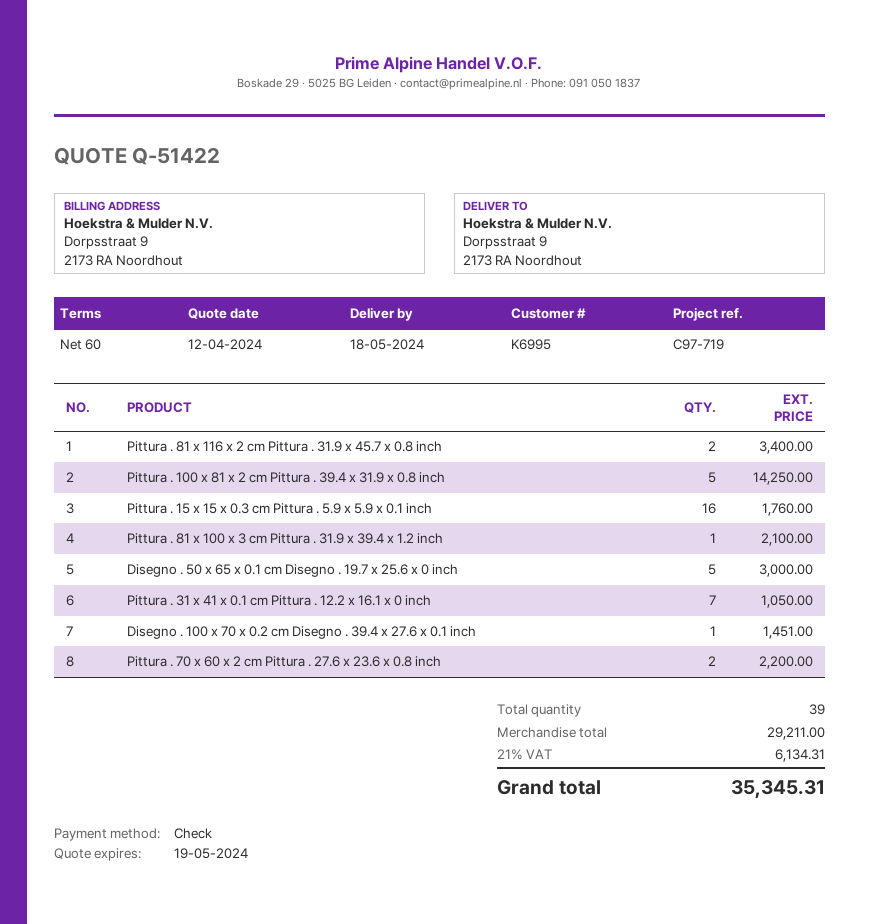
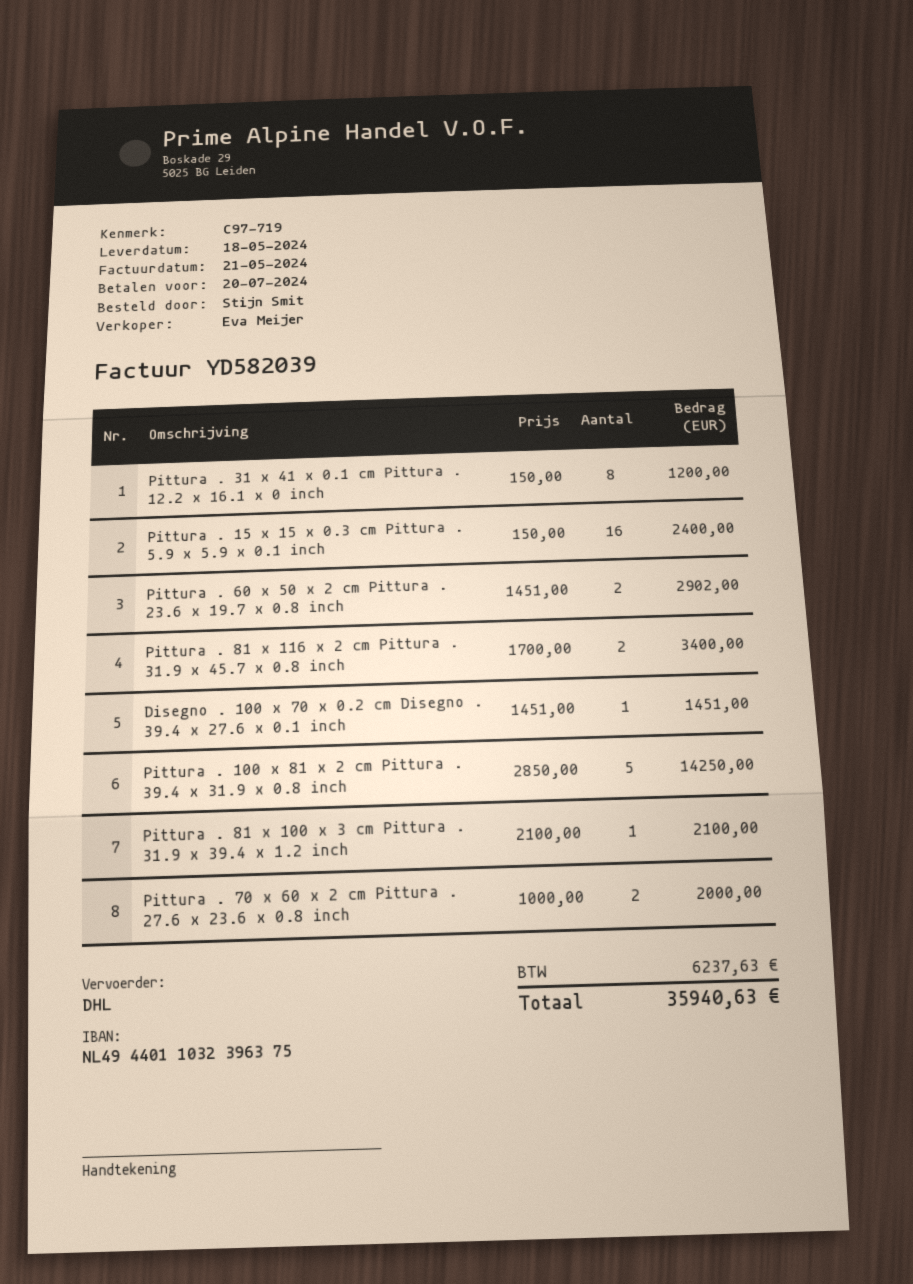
Pittura . 15 x 15 x 0.3 cm Pittura . 5.9 x 5.9 x 0.1 inch: 16 for 1760.00 -> 16 for 2400.00
Disegno . 50 x 65 x 0.1 cm Disegno . 19.7 x 25.6 x 0 inch: 5 for 3000.00 -> none
Pittura . 31 x 41 x 0.1 cm Pittura . 12.2 x 16.1 x 0 inch: 7 for 1050.00 -> 8 for 1200.00
Pittura . 70 x 60 x 2 cm Pittura . 27.6 x 23.6 x 0.8 inch: 2 for 2200.00 -> 2 for 2000.00
Pittura . 60 x 50 x 2 cm Pittura . 23.6 x 19.7 x 0.8 inch: none -> 2 for 2902.00
tax: 6134.31 -> 6237.63
total: 35345.31 -> 35940.63

